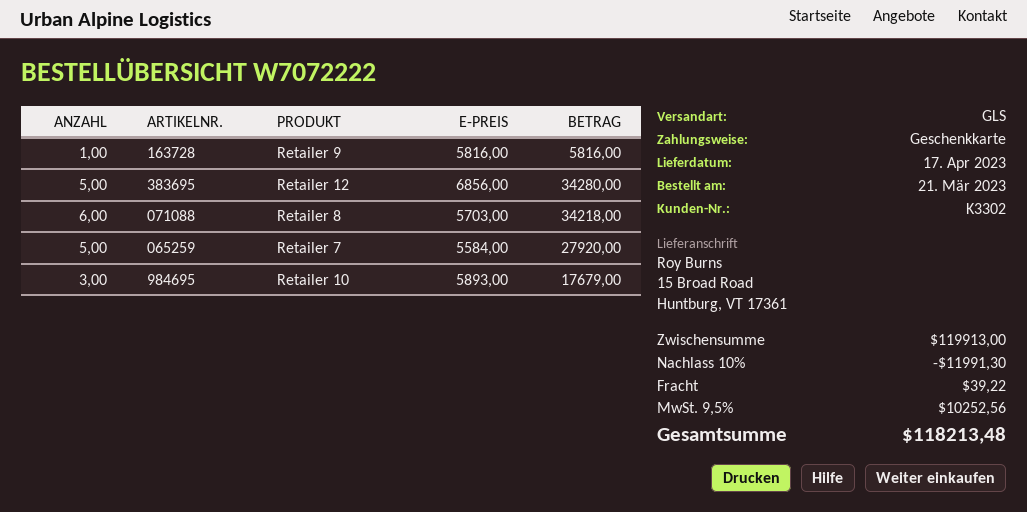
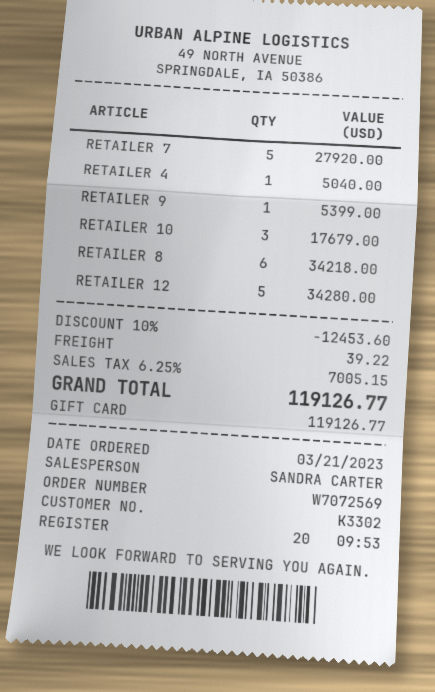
order number: W7072222 -> W7072569
Retailer 9: 1 for 5816.00 -> 1 for 5399.00
RETAILER 4: none -> 1 for 5040.00
discount: 10% = 11991.30 -> 10% = 12453.60
tax: 9.5% = 10252.56 -> 6.25% = 7005.15
total: 118213.48 -> 119126.77

